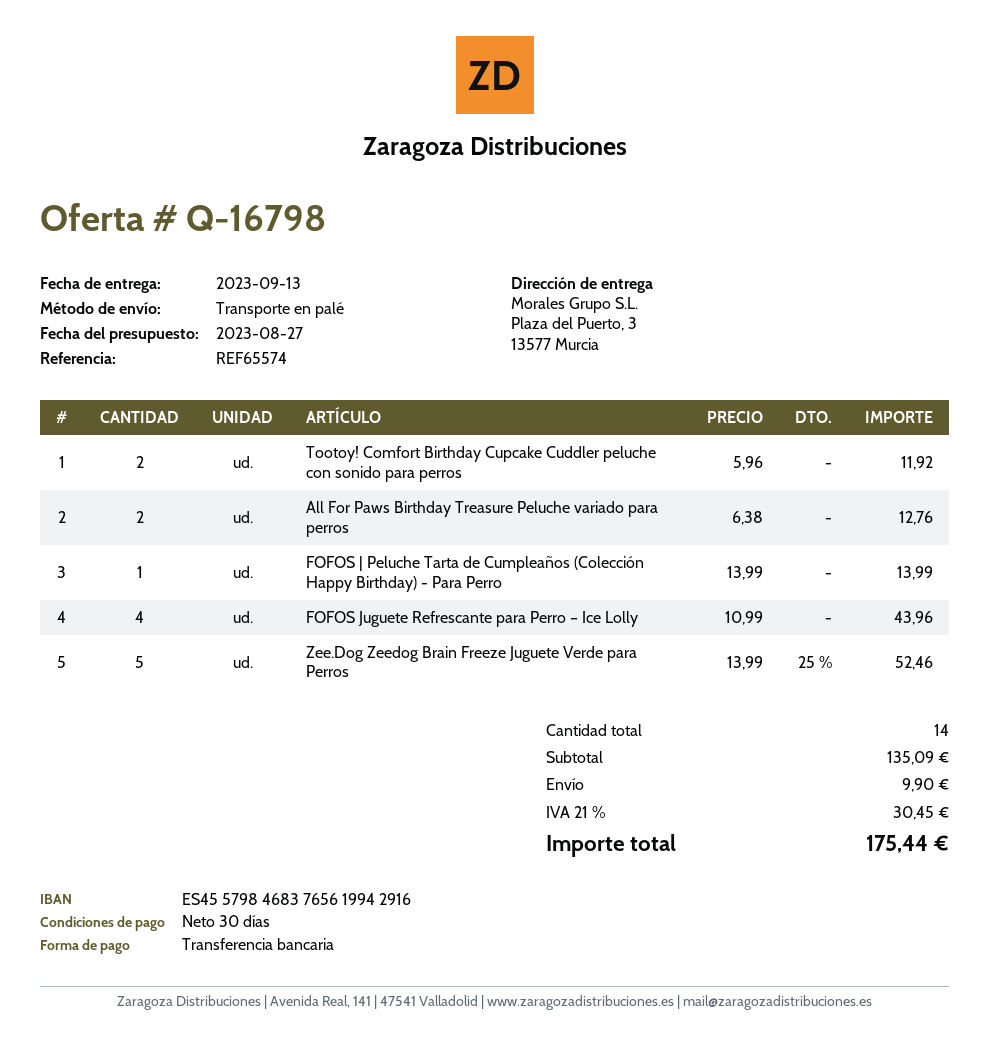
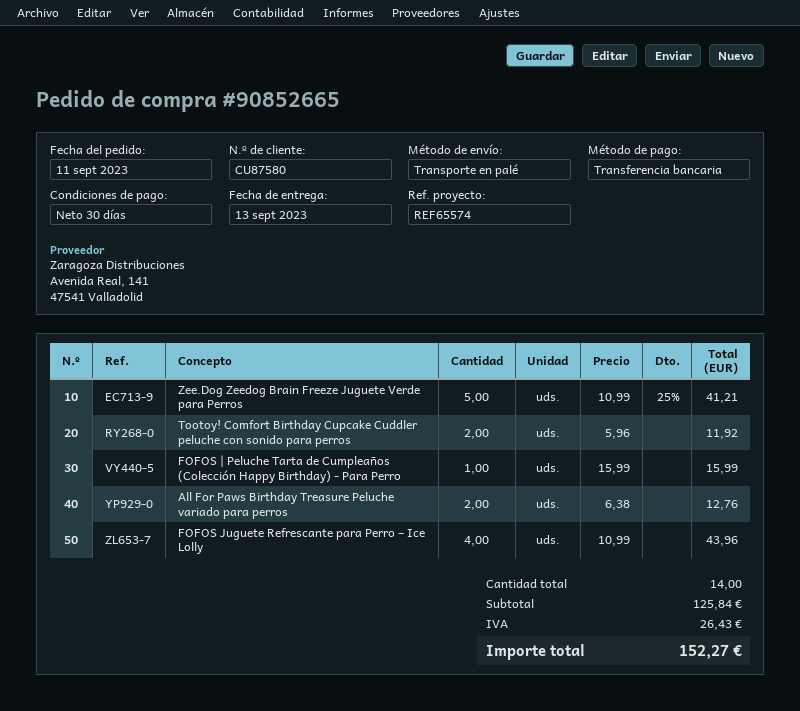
FOFOS | Peluche Tarta de Cumpleaños (Colección Happy Birthday) - Para Perro: 1 x 13.99 = 13.99 -> 1 x 15.99 = 15.99
Zee.Dog Zeedog Brain Freeze Juguete Verde para Perros: 5 x 13.99 - 25% = 52.46 -> 5 x 10.99 - 25% = 41.21
subtotal: 135.09 -> 125.84
shipping: 9.90 -> none
tax: 30.45 -> 26.43
total: 175.44 -> 152.27

